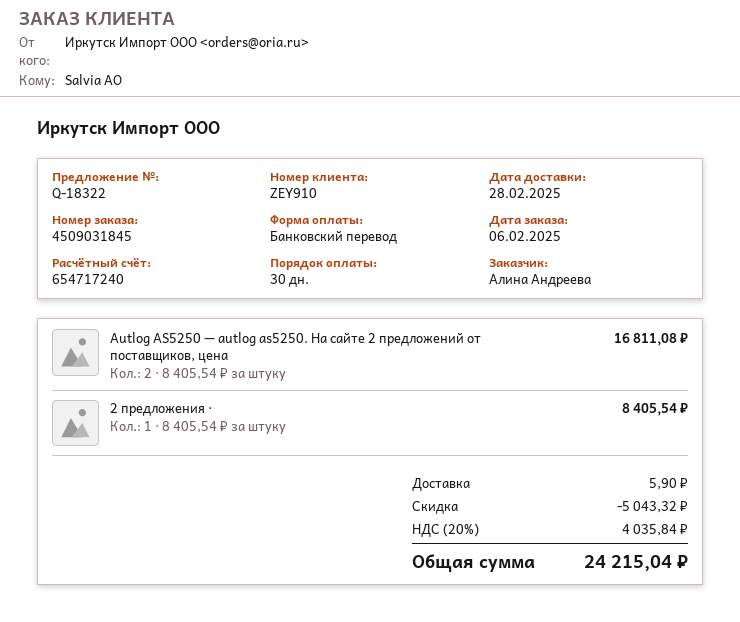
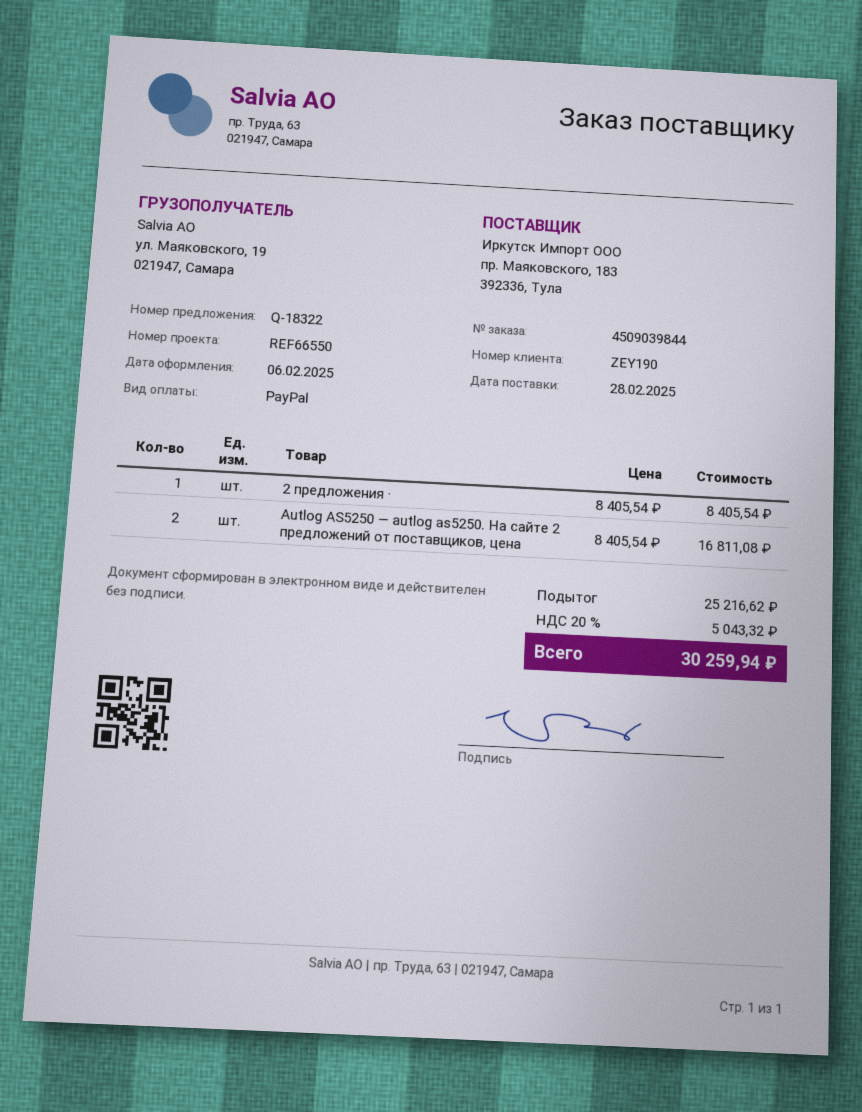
order number: 4509031845 -> 4509039844
customer number: ZEY910 -> ZEY190
payment method: bank transfer -> PayPal
discount: 5043.32 -> none
shipping: 5.90 -> none
tax: 20% = 4035.84 -> 20% = 5043.32
total: 24215.04 -> 30259.94

